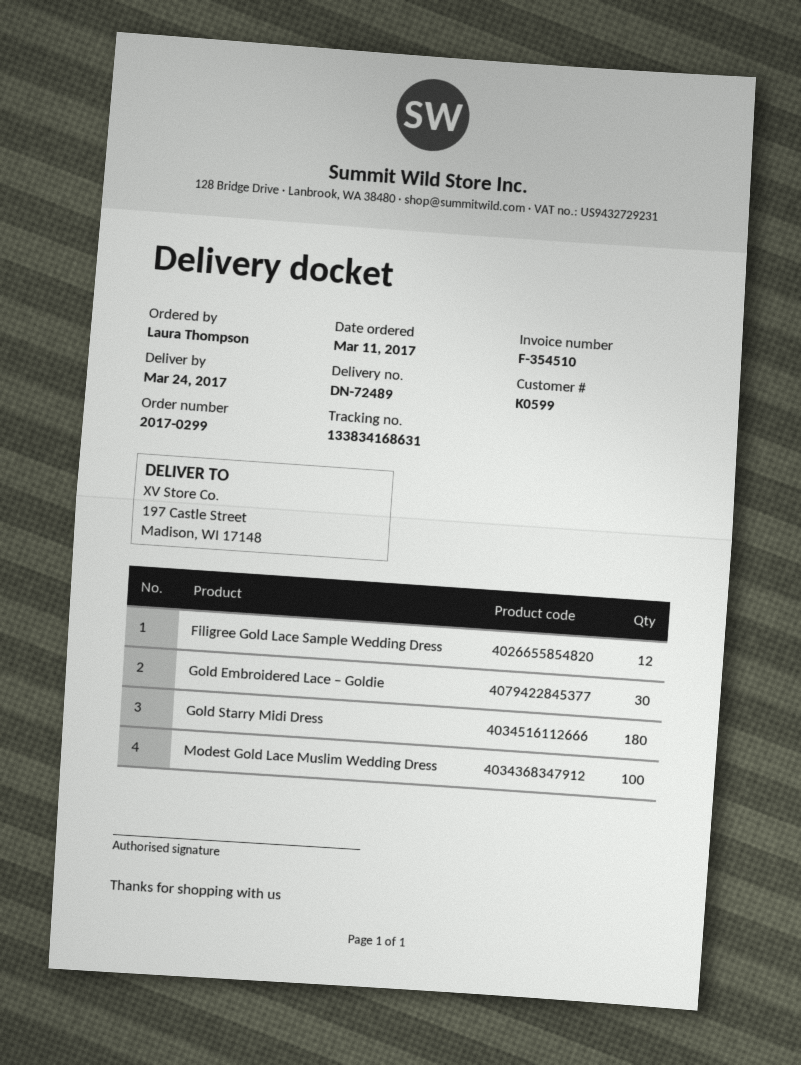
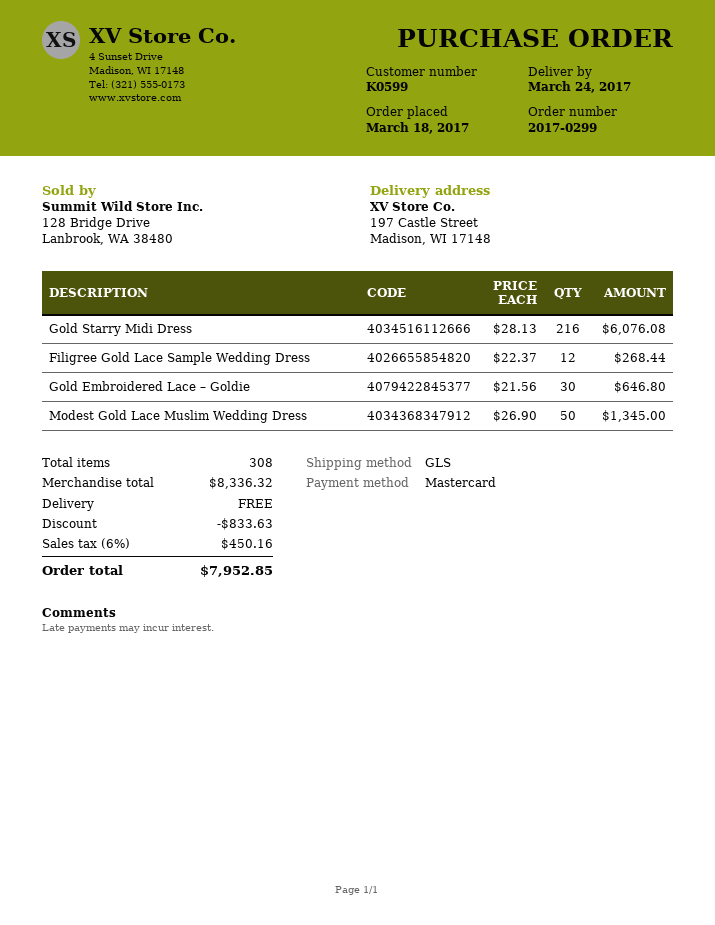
order date: 2017-03-11 -> 2017-03-18
Gold Starry Midi Dress: 180 -> 216
Modest Gold Lace Muslim Wedding Dress: 100 -> 50

